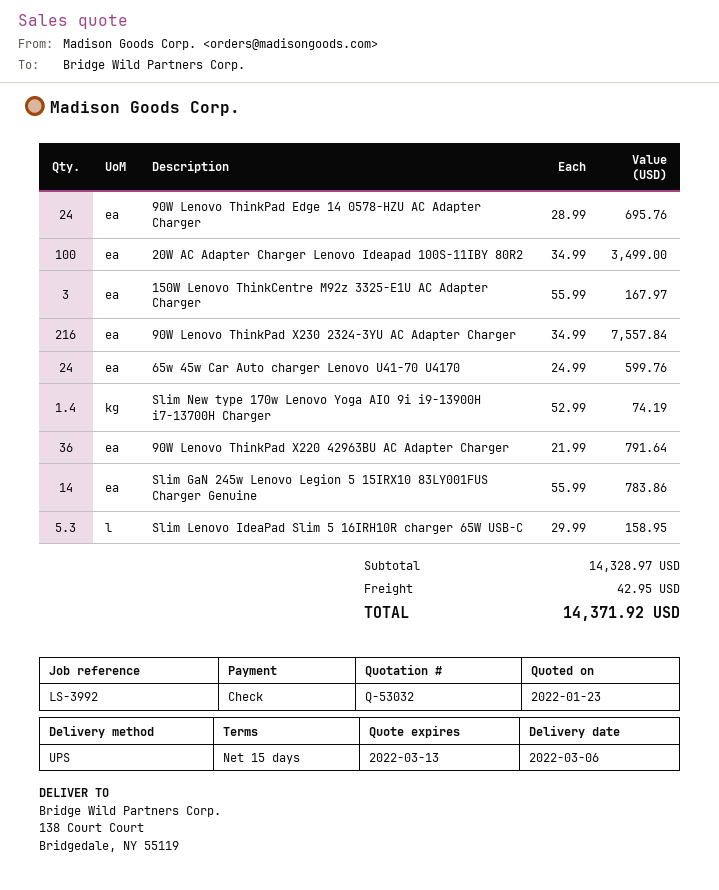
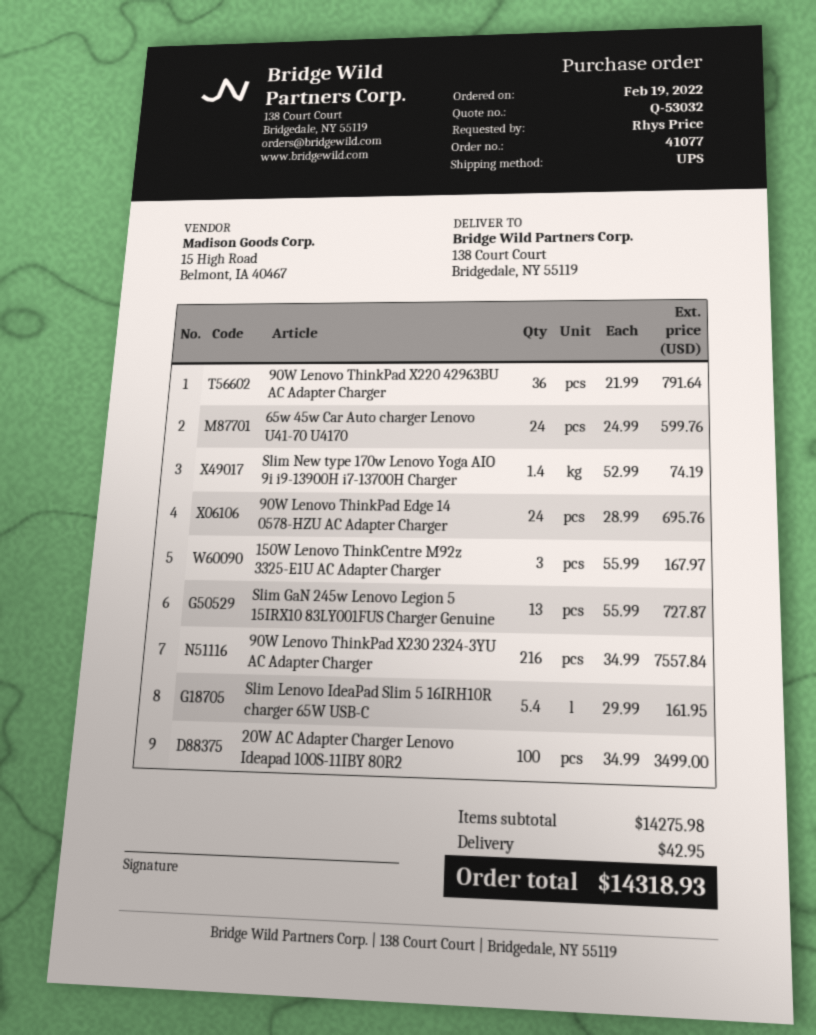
Slim GaN 245w Lenovo Legion 5 15IRX10 83LY001FUS Charger Genuine: 14 x 55.99 = 783.86 -> 13 x 55.99 = 727.87
Slim Lenovo IdeaPad Slim 5 16IRH10R charger 65W USB-C: 5.3 x 29.99 = 158.95 -> 5.4 x 29.99 = 161.95
subtotal: 14328.97 -> 14275.98
total: 14371.92 -> 14318.93

